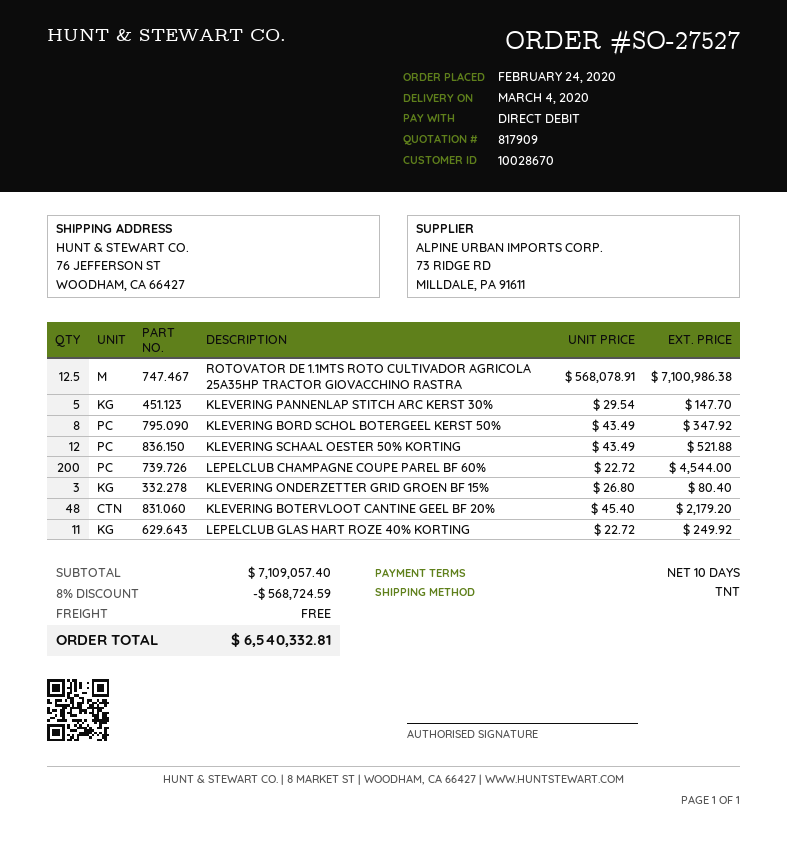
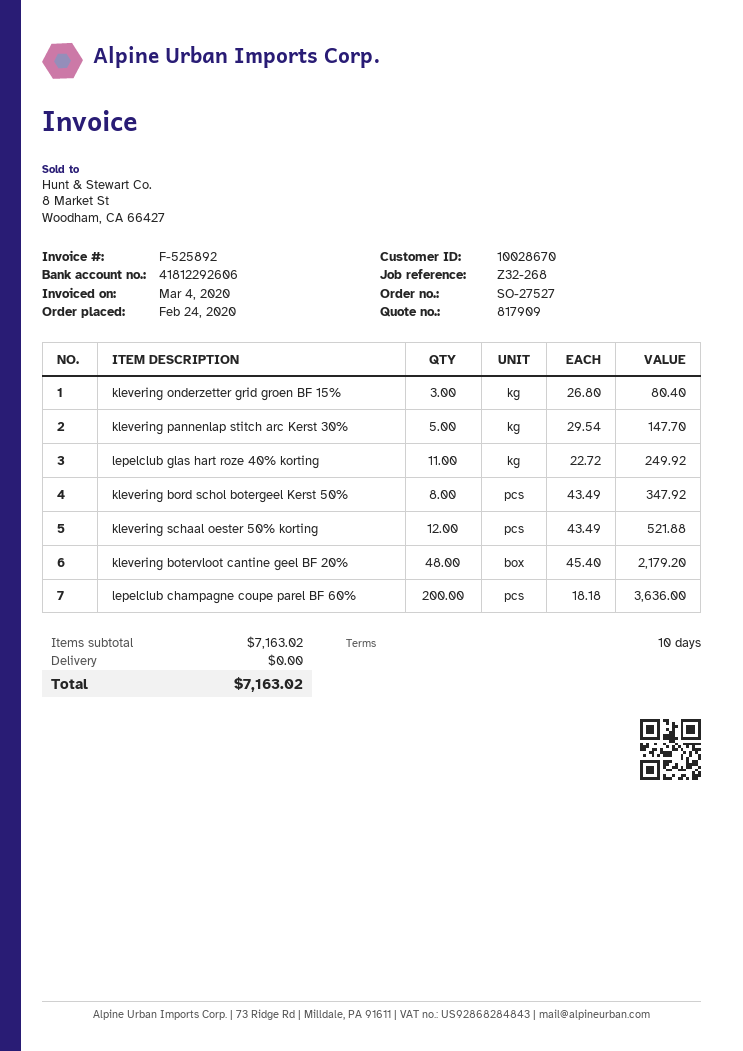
ROTOVATOR DE 1.1MTS ROTO CULTIVADOR AGRICOLA 25A35HP TRACTOR GIOVACCHINO RASTRA: 12.5 x 568078.91 = 7100986.38 -> none
LEPELCLUB CHAMPAGNE COUPE PAREL BF 60%: 200 x 22.72 = 4544.00 -> 200 x 18.18 = 3636.00
subtotal: 7109057.40 -> 7163.02
discount: 8% = 568724.59 -> none
total: 6540332.81 -> 7163.02

